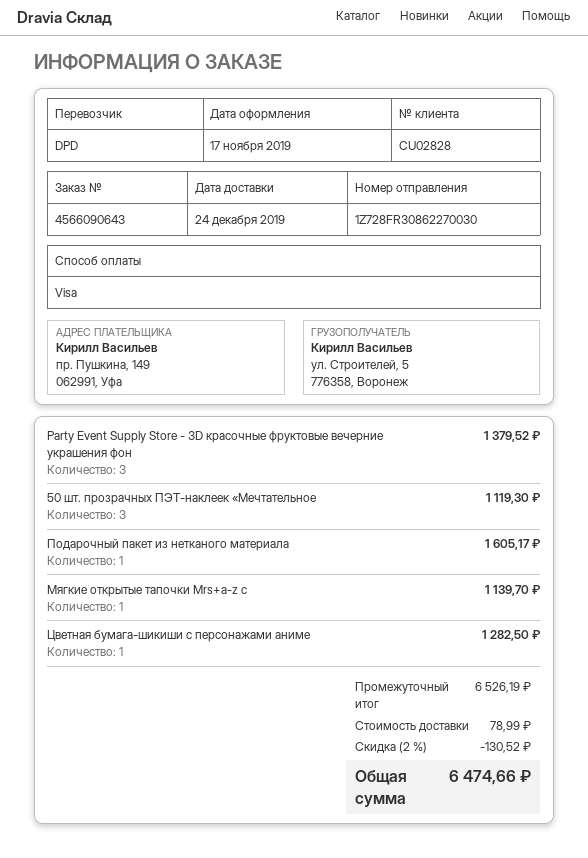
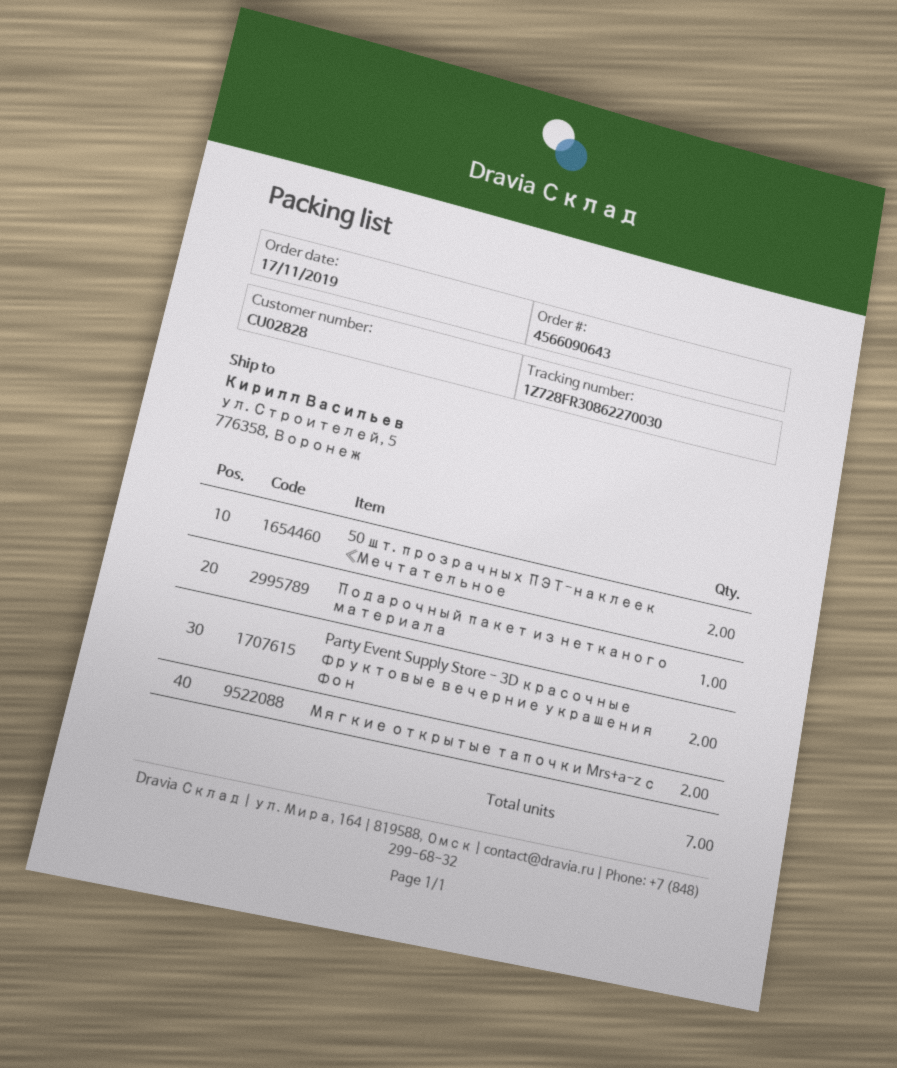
Party Event Supply Store - 3D красочные фруктовые вечерние украшения фон: 3 -> 2
50 шт. прозрачных ПЭТ-наклеек «Мечтательное: 3 -> 2
Мягкие открытые тапочки Mrs+a-z с: 1 -> 2
Цветная бумага-шикиши с персонажами аниме: 1 -> none

